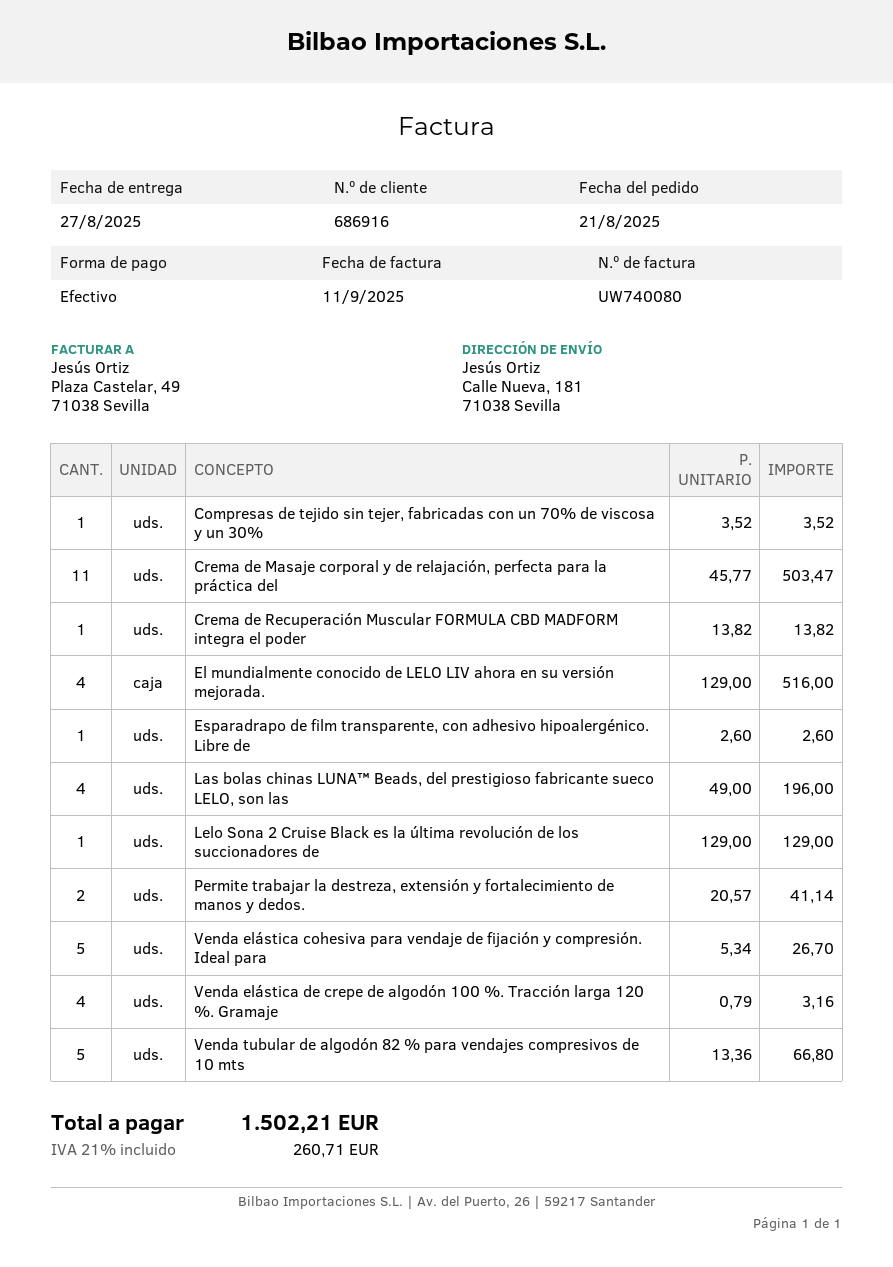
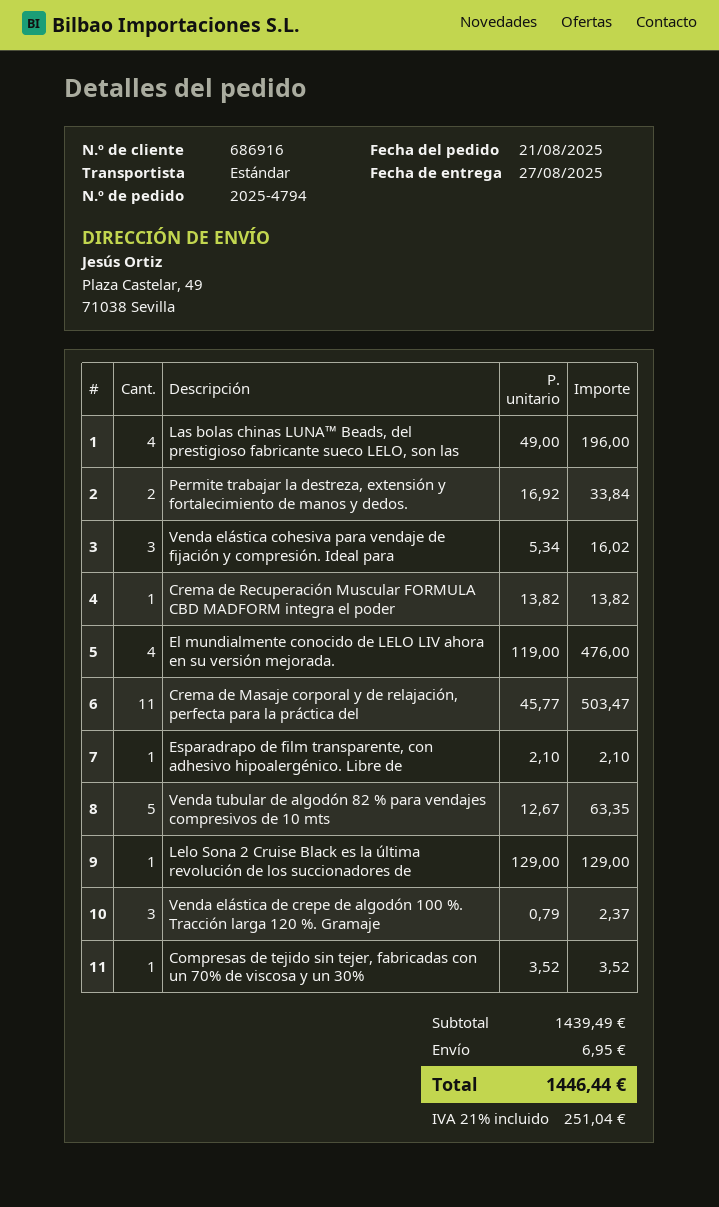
ship to: Calle Nueva, 181, 71038 Sevilla -> Plaza Castelar, 49, 71038 Sevilla
El mundialmente conocido de LELO LIV ahora en su versión mejorada.: 4 x 129.00 = 516.00 -> 4 x 119.00 = 476.00
Esparadrapo de film transparente, con adhesivo hipoalergénico. Libre de: 1 x 2.60 = 2.60 -> 1 x 2.10 = 2.10
Permite trabajar la destreza, extensión y fortalecimiento de manos y dedos.: 2 x 20.57 = 41.14 -> 2 x 16.92 = 33.84
Venda elástica cohesiva para vendaje de fijación y compresión. Ideal para: 5 x 5.34 = 26.70 -> 3 x 5.34 = 16.02
Venda elástica de crepe de algodón 100 %. Tracción larga 120 %. Gramaje: 4 x 0.79 = 3.16 -> 3 x 0.79 = 2.37
Venda tubular de algodón 82 % para vendajes compresivos de 10 mts: 5 x 13.36 = 66.80 -> 5 x 12.67 = 63.35
shipping: none -> 6.95
tax: 21% = 260.71 -> 21% = 251.04
total: 1502.21 -> 1446.44

